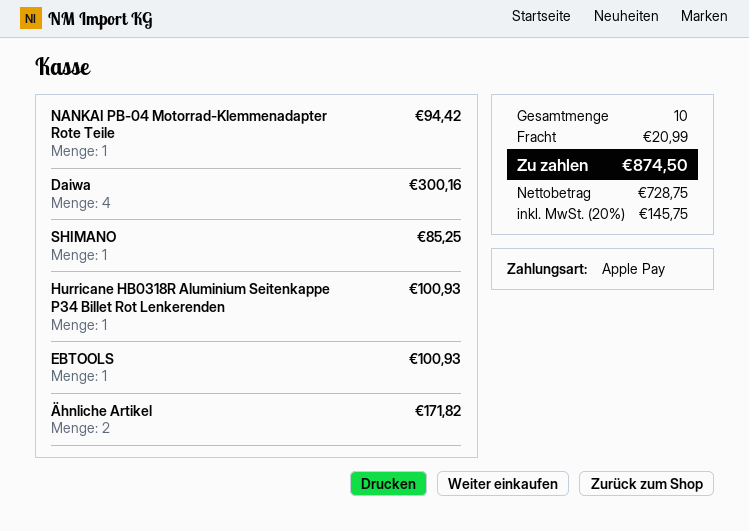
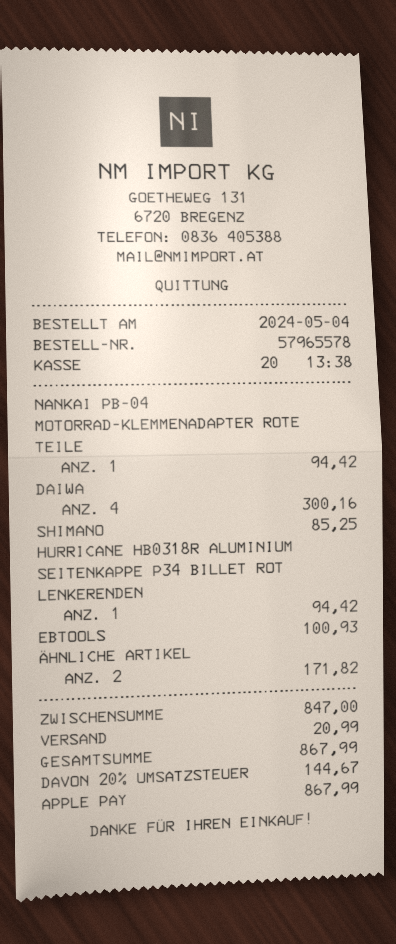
Hurricane HB0318R Aluminium Seitenkappe P34 Billet Rot Lenkerenden: 1 for 100.93 -> 1 for 94.42
tax: 20% = 145.75 -> 20% = 144.67
total: 874.50 -> 867.99

